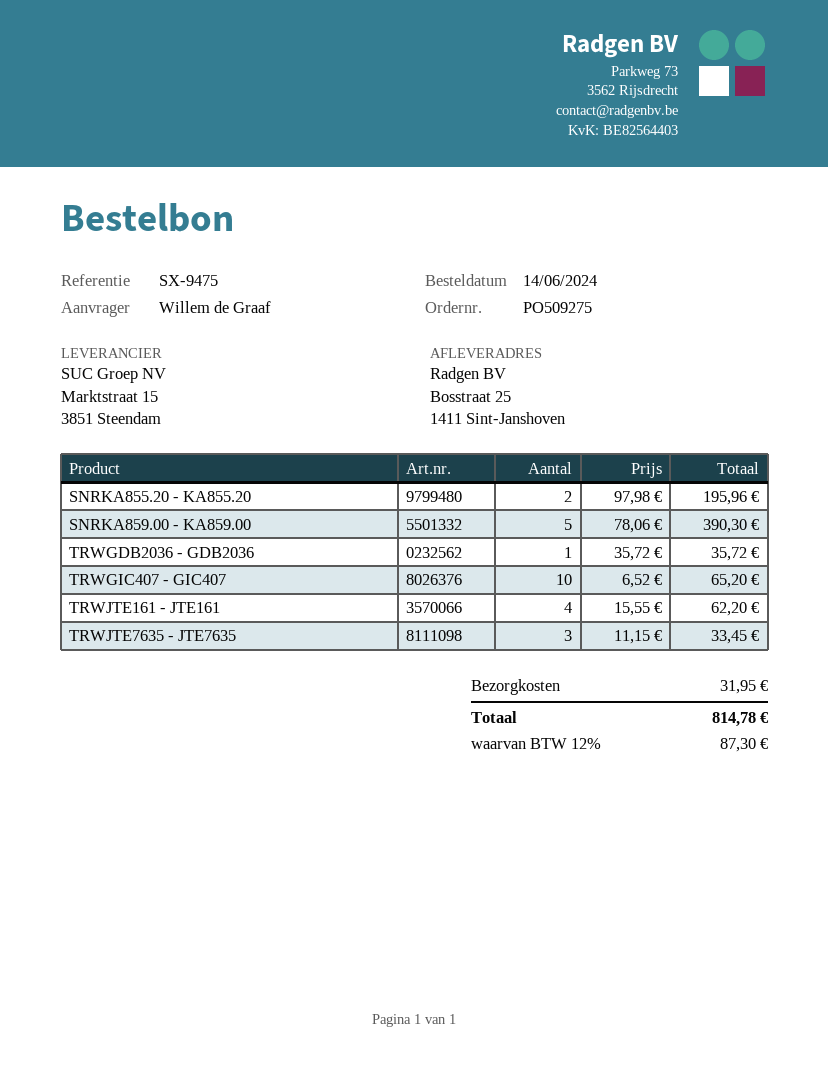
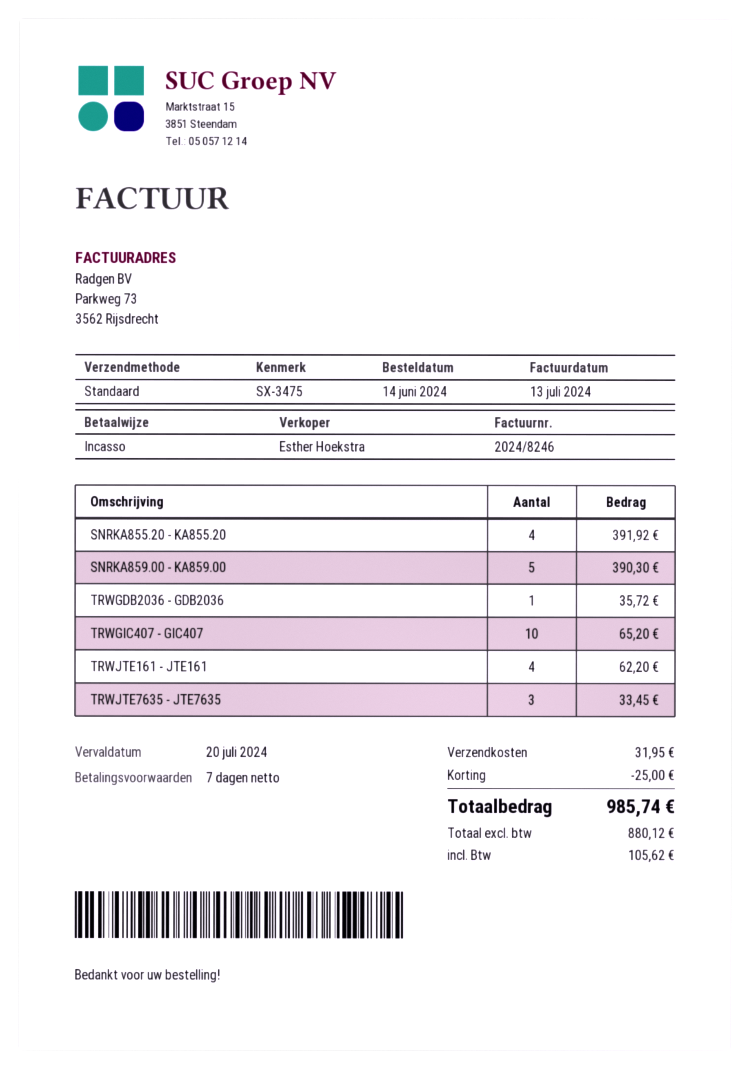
reference: SX-9475 -> SX-3475
SNRKA855.20 - KA855.20: 2 for 195.96 -> 4 for 391.92
discount: none -> 25.00
tax: 87.30 -> 105.62
total: 814.78 -> 985.74

